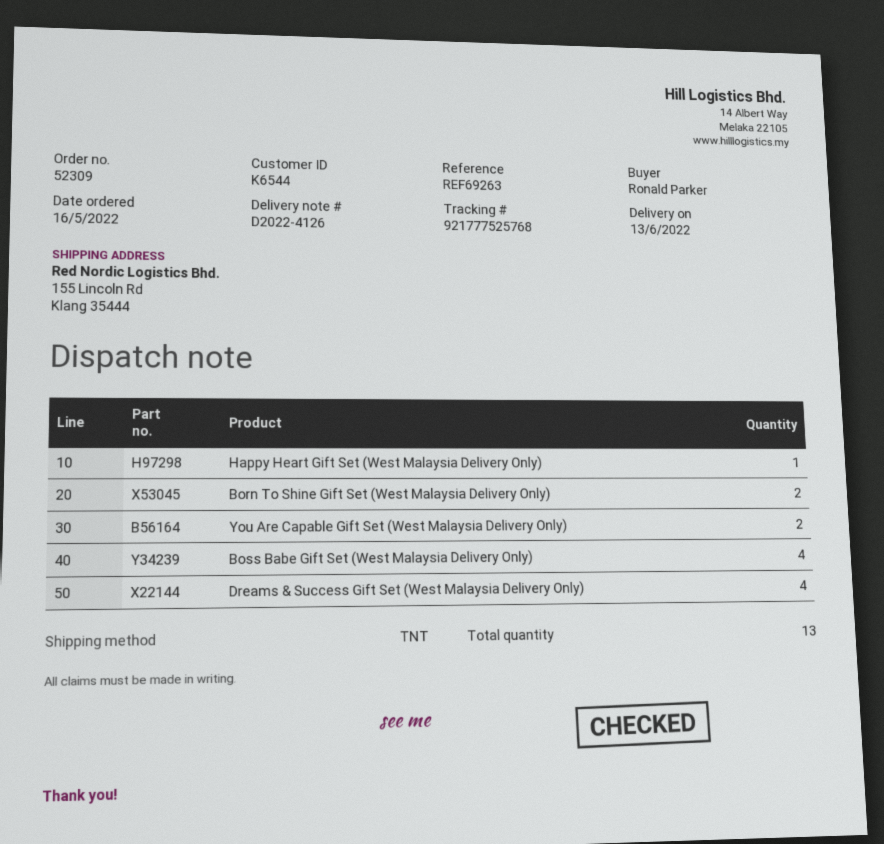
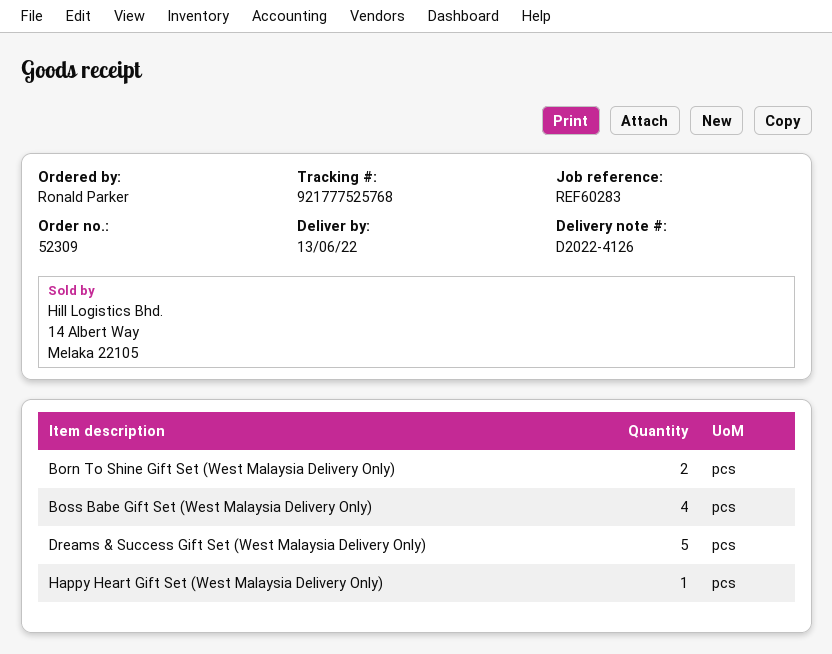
reference: REF69263 -> REF60283
You Are Capable Gift Set (West Malaysia Delivery Only): 2 -> none
Dreams & Success Gift Set (West Malaysia Delivery Only): 4 -> 5

